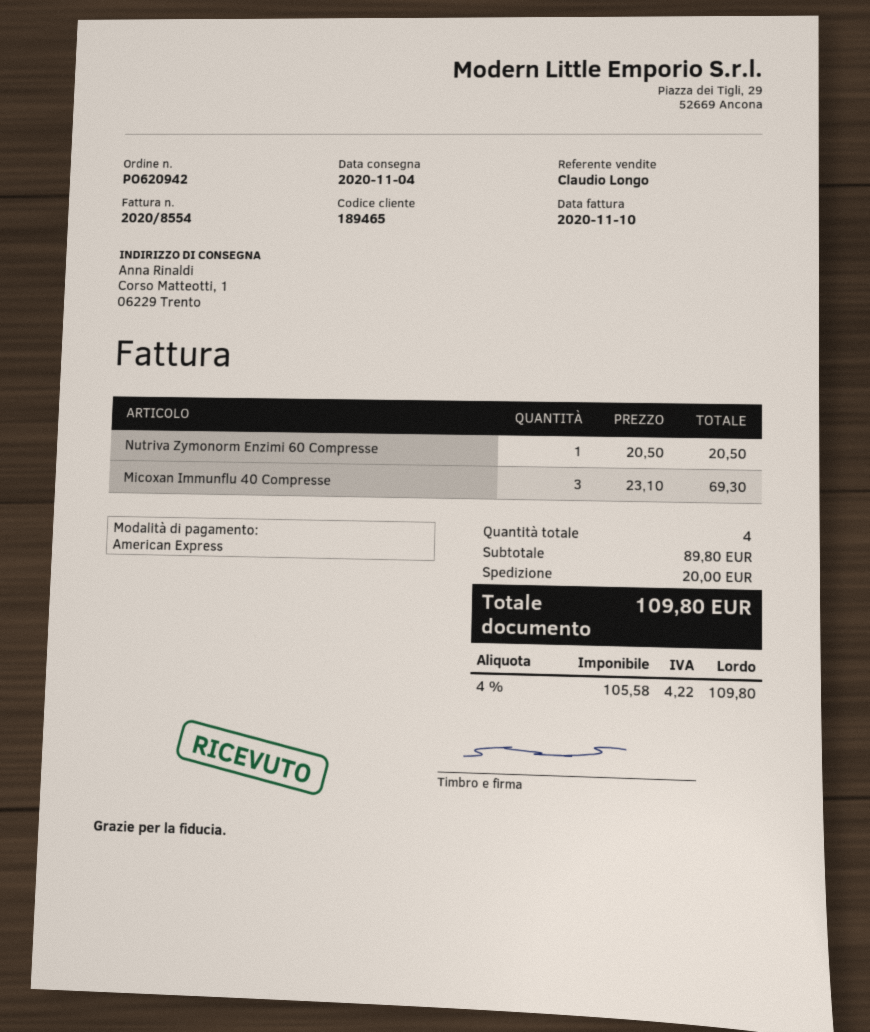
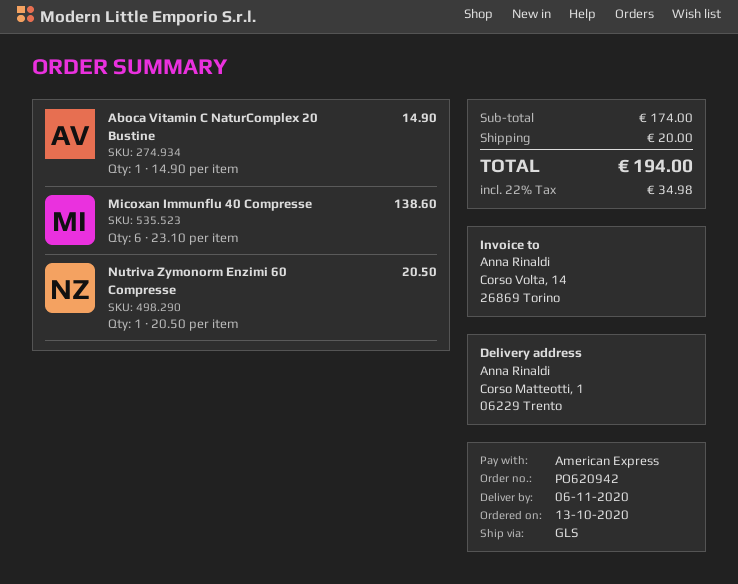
delivery date: 2020-11-04 -> 2020-11-06
Micoxan Immunflu 40 Compresse: 3 x 23.10 = 69.30 -> 6 x 23.10 = 138.60
Aboca Vitamin C NaturComplex 20 Bustine: none -> 1 x 14.90 = 14.90
subtotal: 89.80 -> 174.00
tax: 4% = 4.22 -> 22% = 34.98
total: 109.80 -> 194.00

